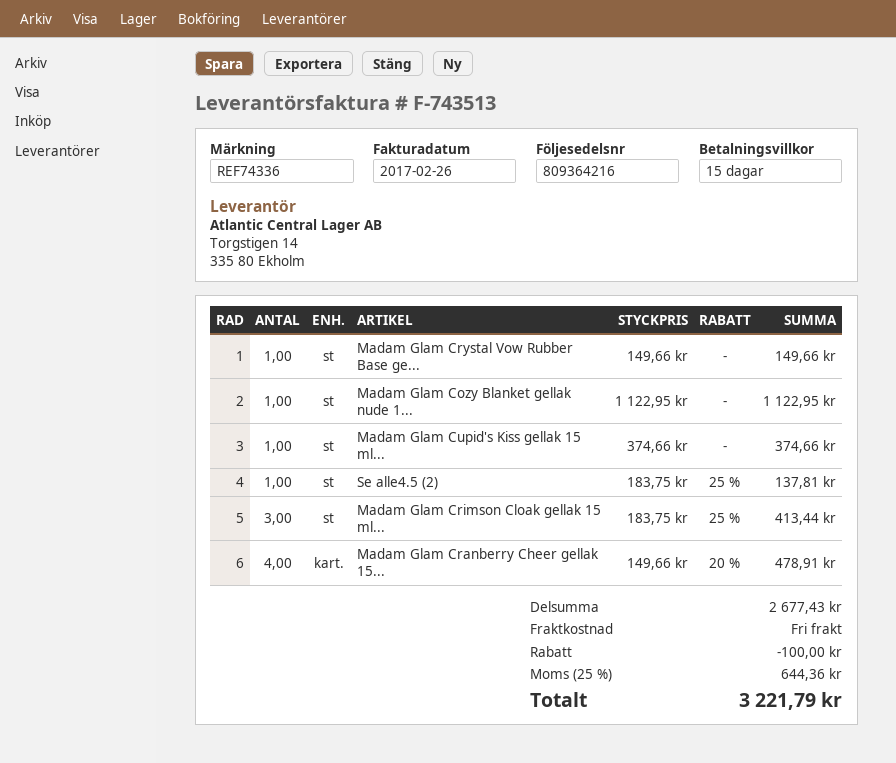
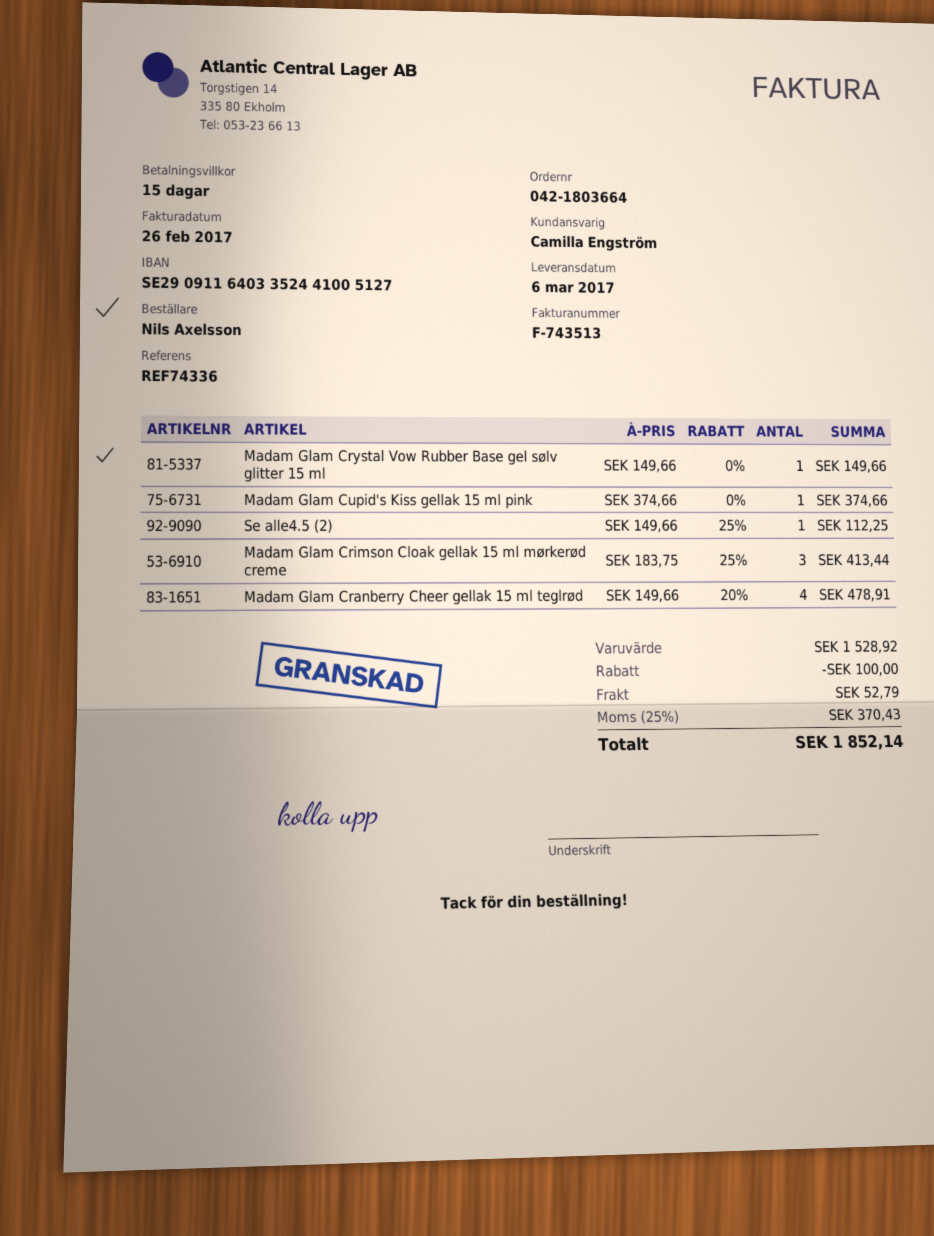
Madam Glam Cozy Blanket gellak nude 1...: 1 x 1122.95 = 1122.95 -> none
Se alle4.5 (2): 1 x 183.75 - 25% = 137.81 -> 1 x 149.66 - 25% = 112.25
subtotal: 2677.43 -> 1528.92
shipping: 0.00 -> 52.79
tax: 25% = 644.36 -> 25% = 370.43
total: 3221.79 -> 1852.14

